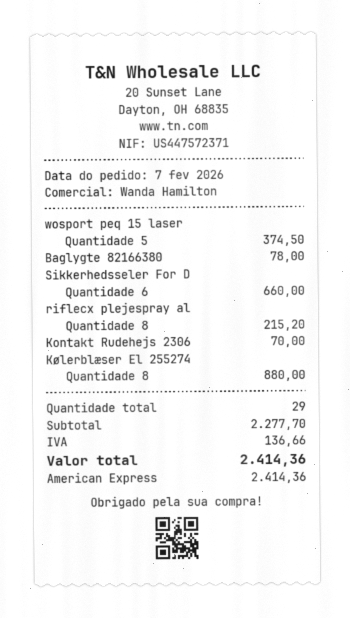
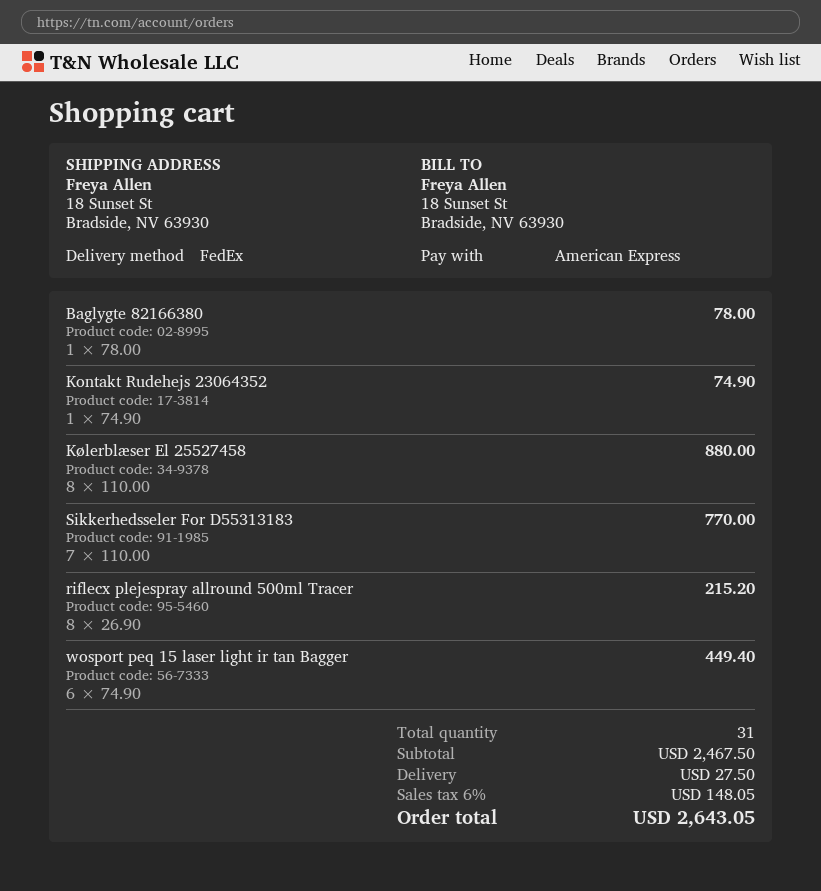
wosport peq 15 laser: 5 for 374.50 -> 6 for 449.40
Sikkerhedsseler For D: 6 for 660.00 -> 7 for 770.00
Kontakt Rudehejs 2306: 1 for 70.00 -> 1 for 74.90
total quantity: 29 -> 31
subtotal: 2277.70 -> 2467.50
shipping: none -> 27.50
tax: 136.66 -> 148.05
total: 2414.36 -> 2643.05

